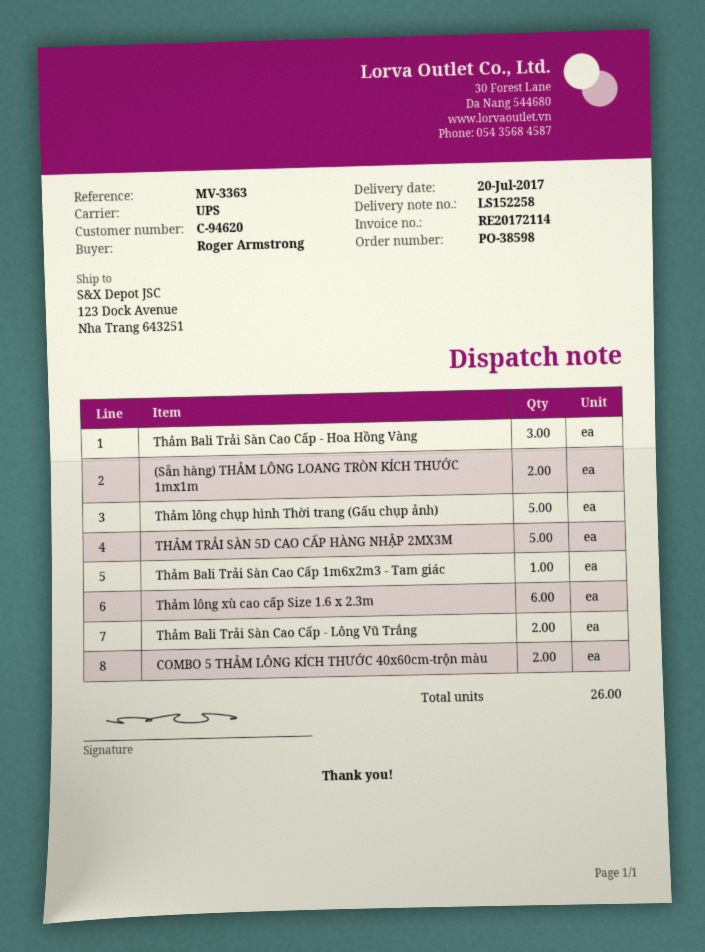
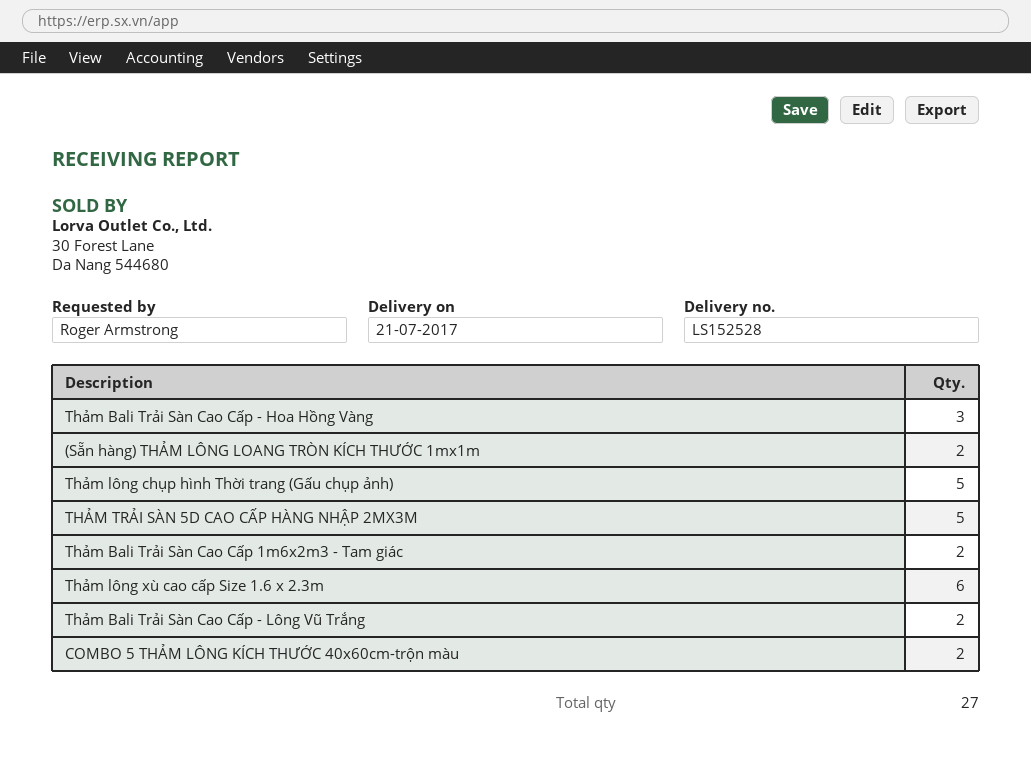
delivery note number: LS152258 -> LS152528
delivery date: 2017-07-20 -> 2017-07-21
Thảm Bali Trải Sàn Cao Cấp 1m6x2m3 - Tam giác: 1 -> 2
total quantity: 26 -> 27

